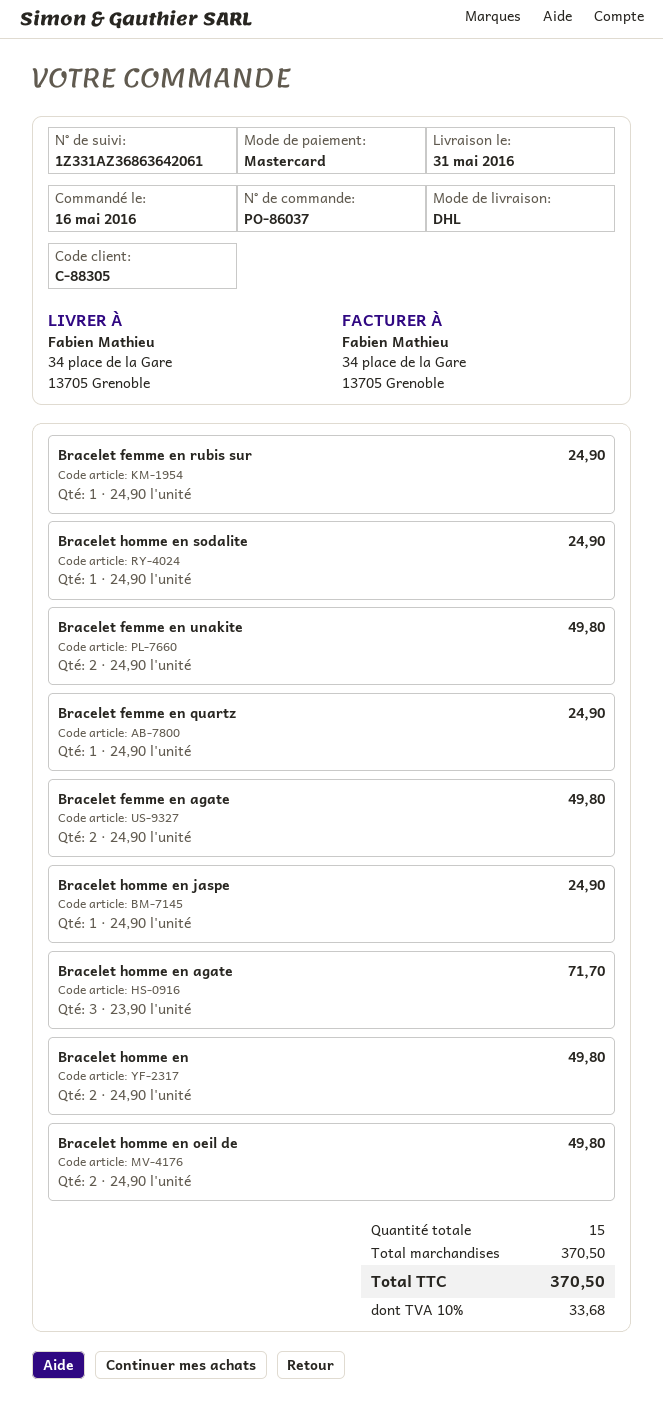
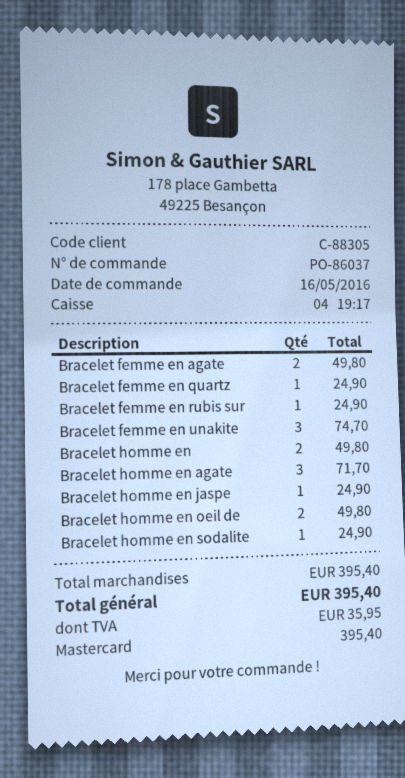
Bracelet femme en unakite: 2 for 49.80 -> 3 for 74.70
subtotal: 370.50 -> 395.40
tax: 33.68 -> 35.95
total: 370.50 -> 395.40

